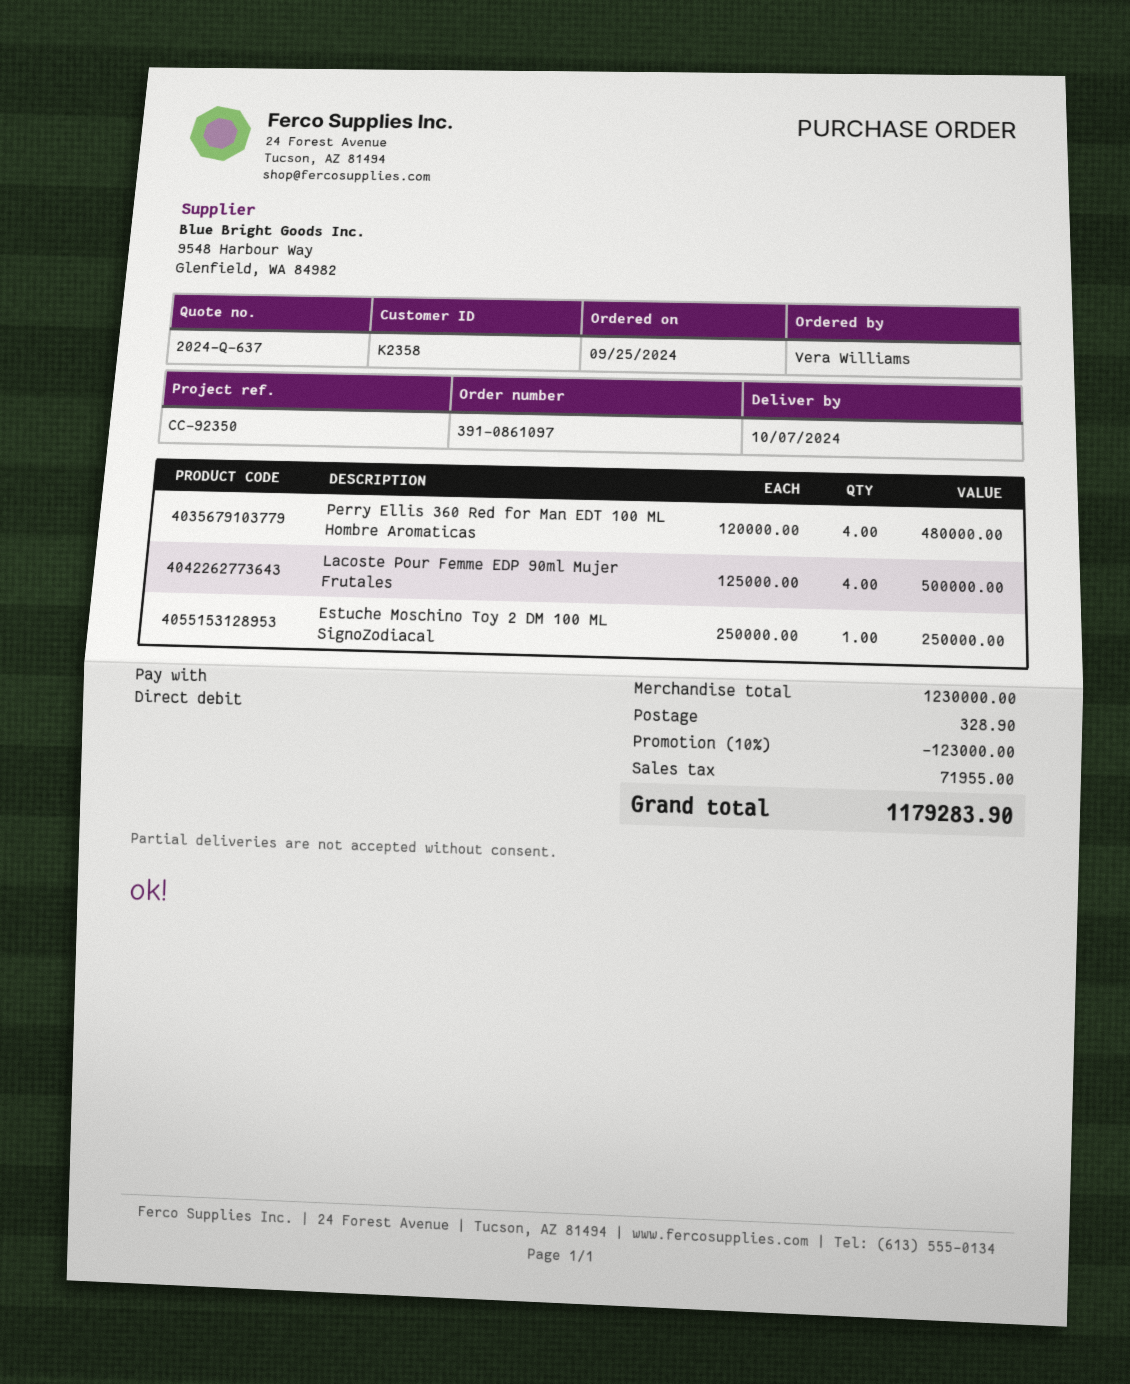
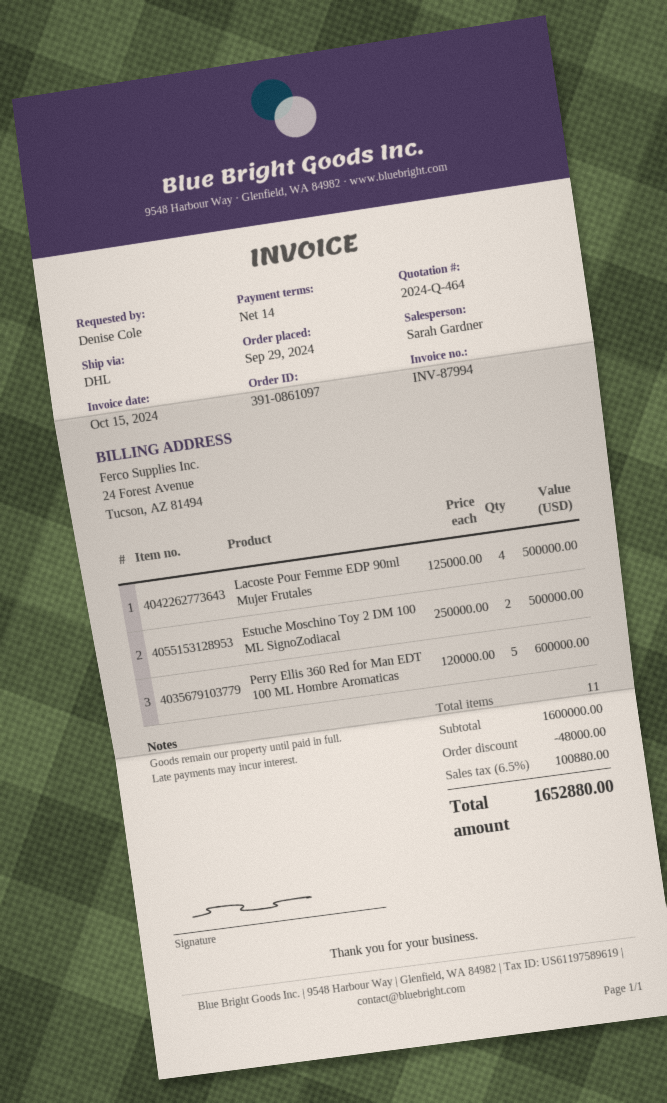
quote number: 2024-Q-637 -> 2024-Q-464
order date: 2024-09-25 -> 2024-09-29
ordered by: Vera Williams -> Denise Cole
Perry Ellis 360 Red for Man EDT 100 ML Hombre Aromaticas: 4 x 120000.00 = 480000.00 -> 5 x 120000.00 = 600000.00
Estuche Moschino Toy 2 DM 100 ML SignoZodiacal: 1 x 250000.00 = 250000.00 -> 2 x 250000.00 = 500000.00
subtotal: 1230000.00 -> 1600000.00
discount: 123000.00 -> 48000.00
shipping: 328.90 -> none
tax: 71955.00 -> 100880.00
total: 1179283.90 -> 1652880.00

